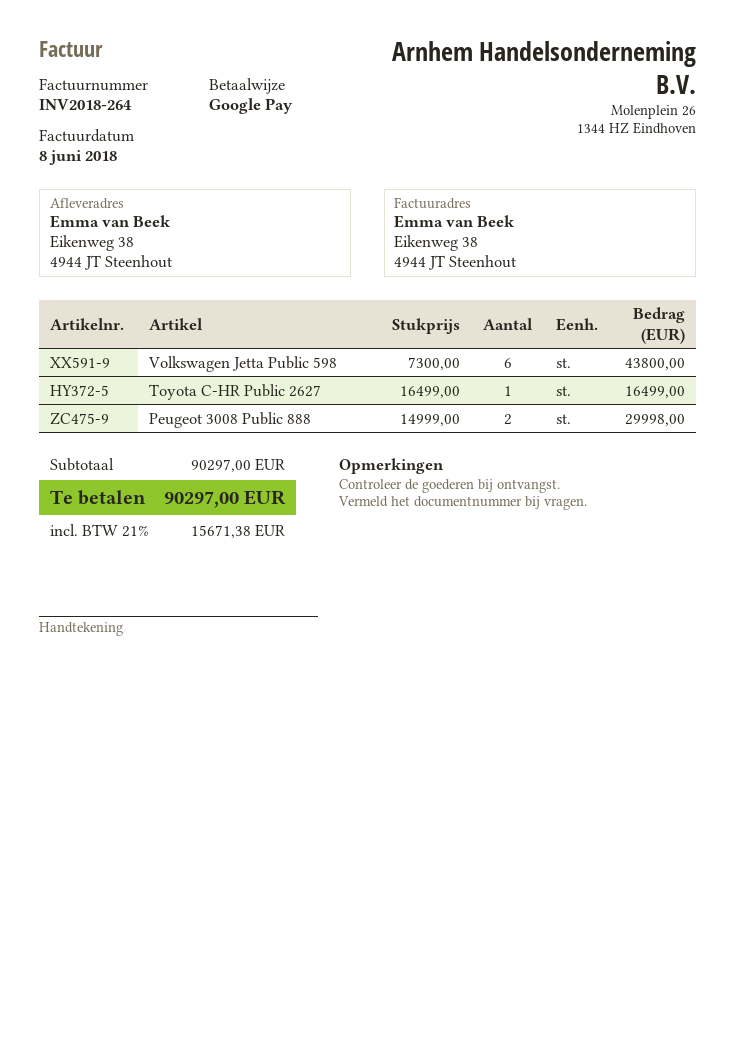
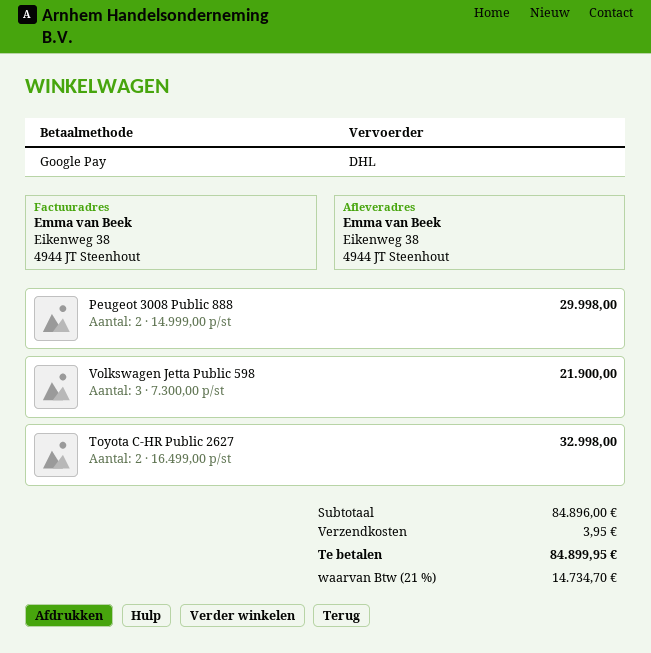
Volkswagen Jetta Public 598: 6 x 7300.00 = 43800.00 -> 3 x 7300.00 = 21900.00
Toyota C-HR Public 2627: 1 x 16499.00 = 16499.00 -> 2 x 16499.00 = 32998.00
subtotal: 90297.00 -> 84896.00
shipping: none -> 3.95
tax: 21% = 15671.38 -> 21% = 14734.70
total: 90297.00 -> 84899.95

